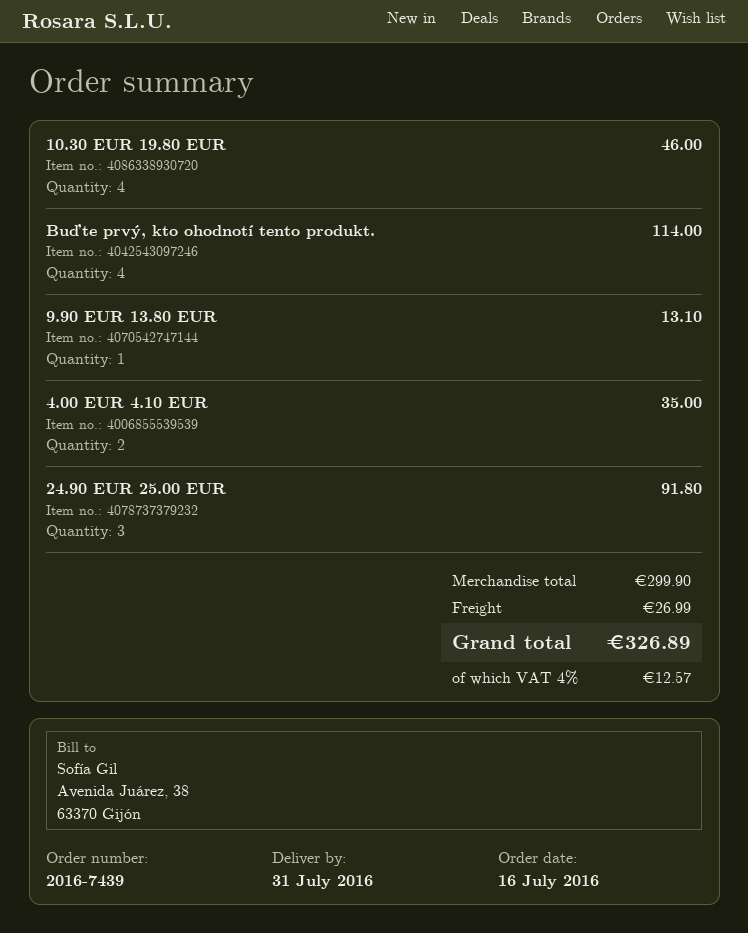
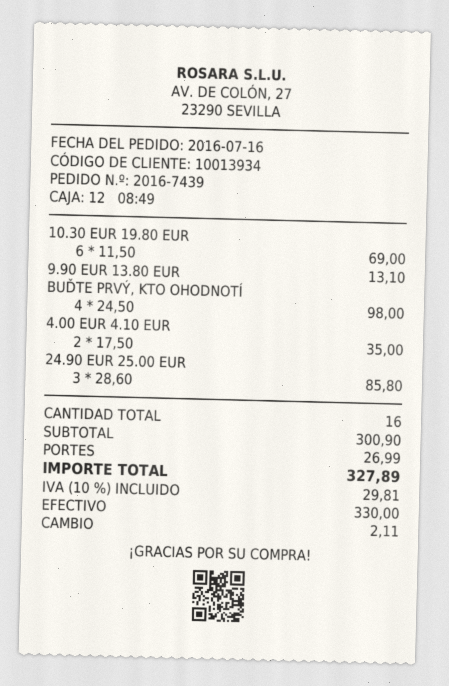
10.30 EUR 19.80 EUR: 4 for 46.00 -> 6 for 69.00
Buďte prvý, kto ohodnotí tento produkt.: 4 for 114.00 -> 4 for 98.00
24.90 EUR 25.00 EUR: 3 for 91.80 -> 3 for 85.80
subtotal: 299.90 -> 300.90
tax: 4% = 12.57 -> 10% = 29.81
total: 326.89 -> 327.89

